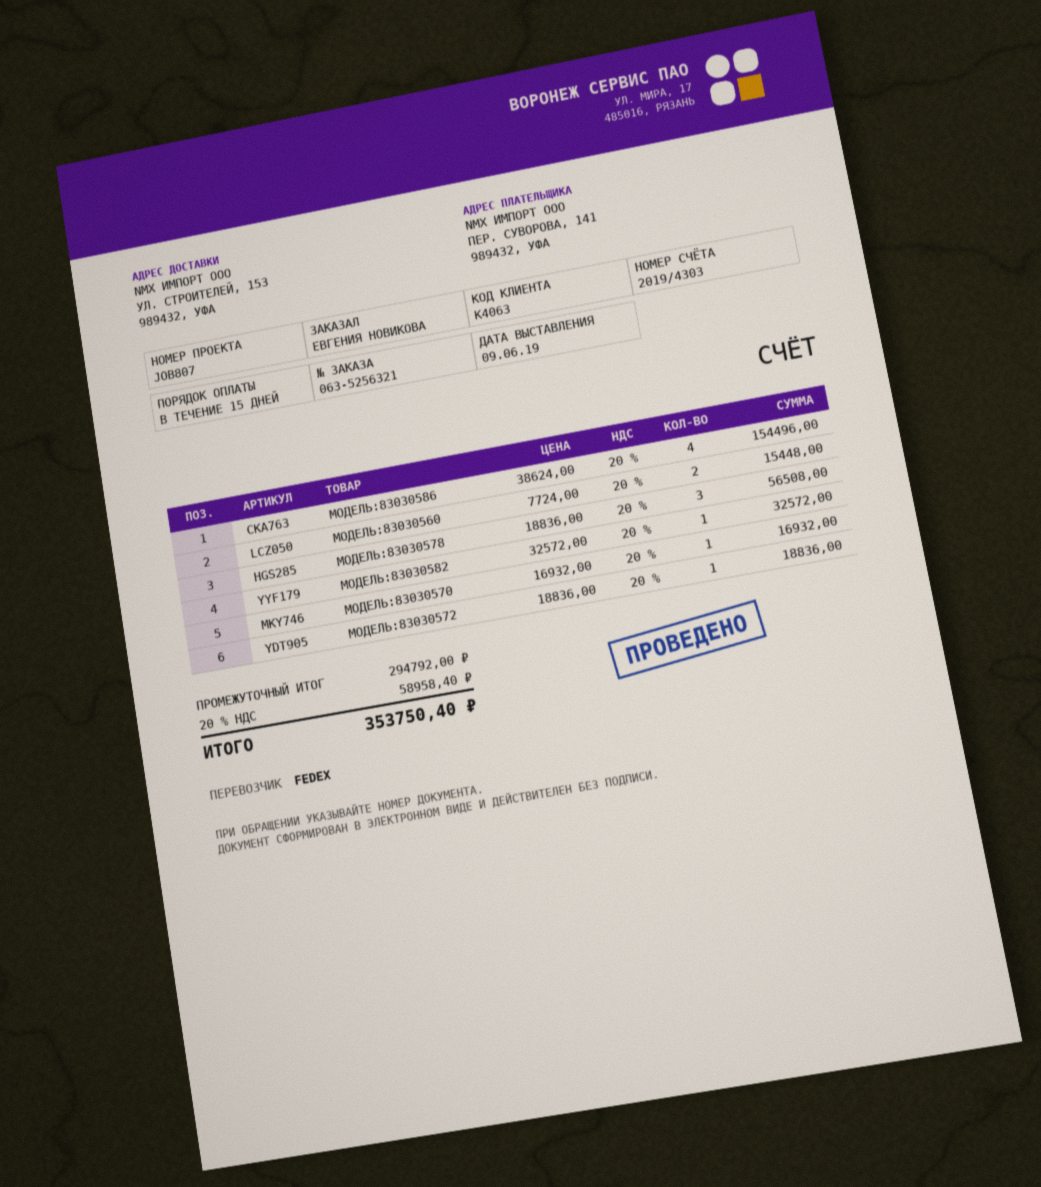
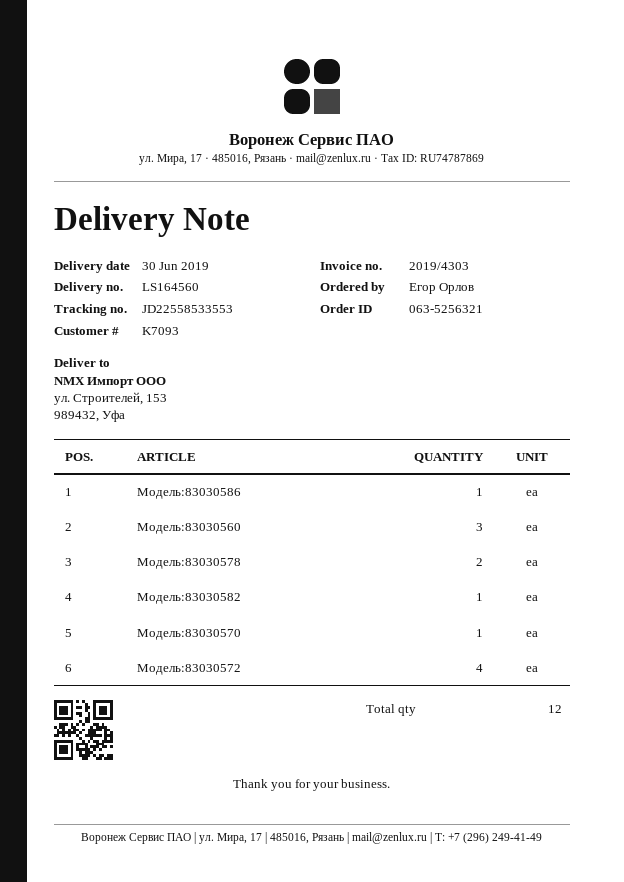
customer number: K4063 -> K7093
ordered by: ЕВГЕНИЯ НОВИКОВА -> Егор Орлов
МОДЕЛЬ:83030586: 4 -> 1
МОДЕЛЬ:83030560: 2 -> 3
МОДЕЛЬ:83030578: 3 -> 2
МОДЕЛЬ:83030572: 1 -> 4

